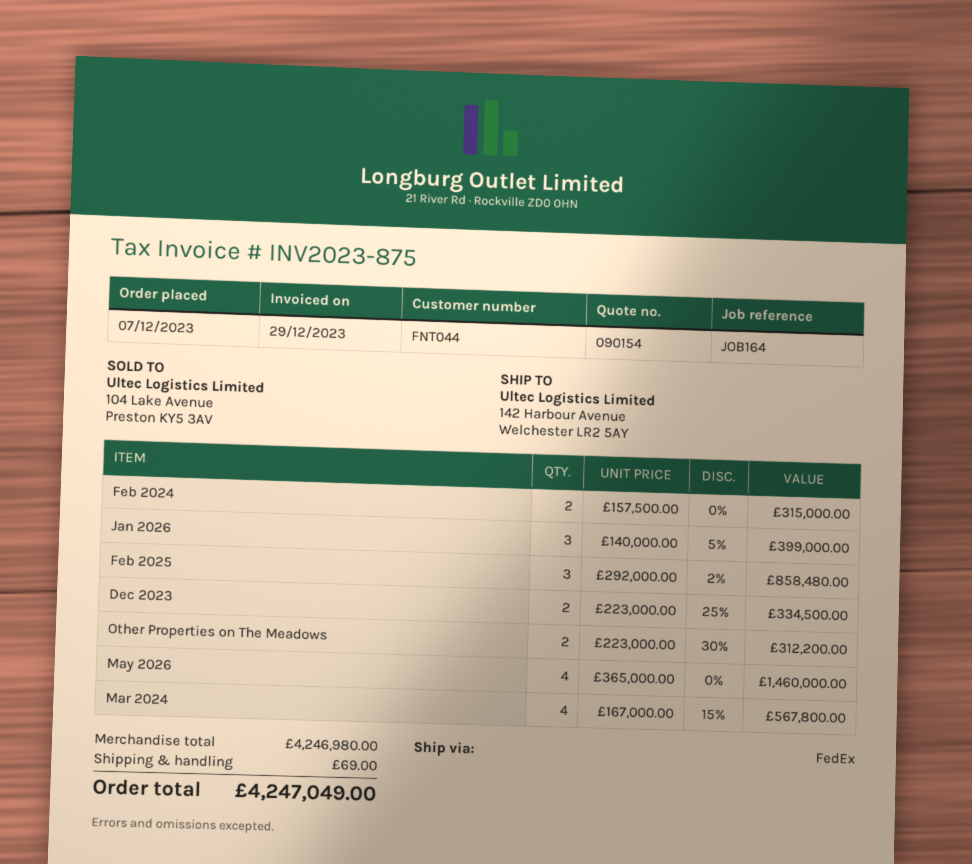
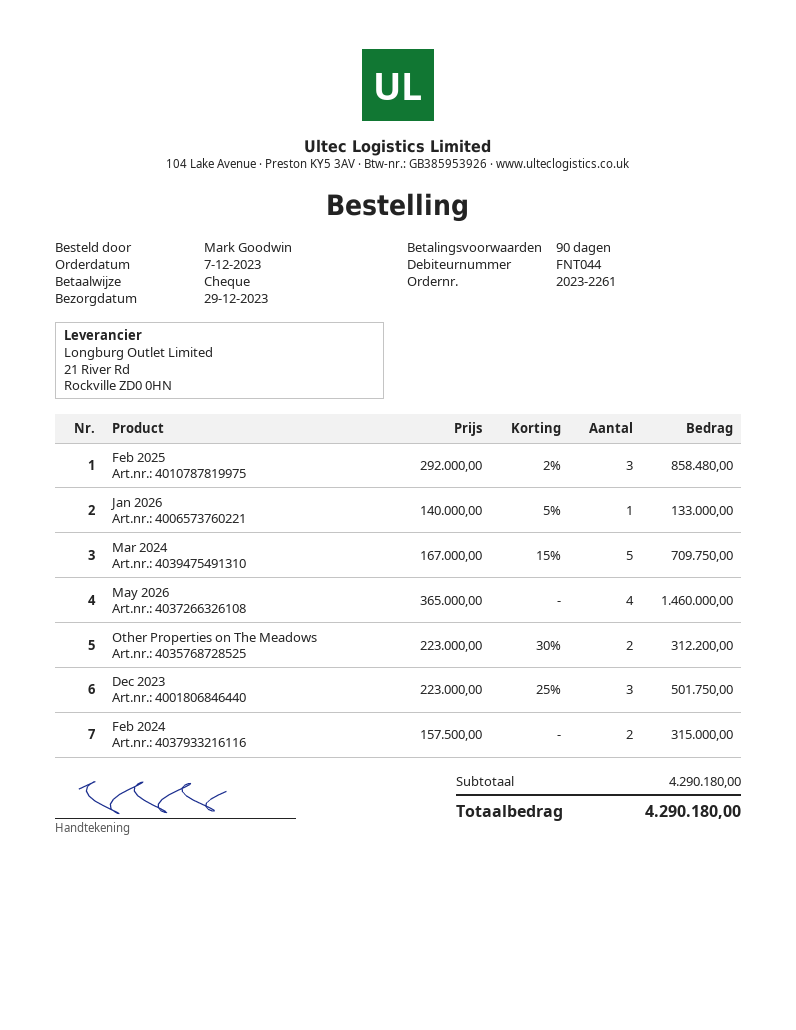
Jan 2026: 3 x 140000.00 - 5% = 399000.00 -> 1 x 140000.00 - 5% = 133000.00
Dec 2023: 2 x 223000.00 - 25% = 334500.00 -> 3 x 223000.00 - 25% = 501750.00
Mar 2024: 4 x 167000.00 - 15% = 567800.00 -> 5 x 167000.00 - 15% = 709750.00
subtotal: 4246980.00 -> 4290180.00
shipping: 69.00 -> none
total: 4247049.00 -> 4290180.00

